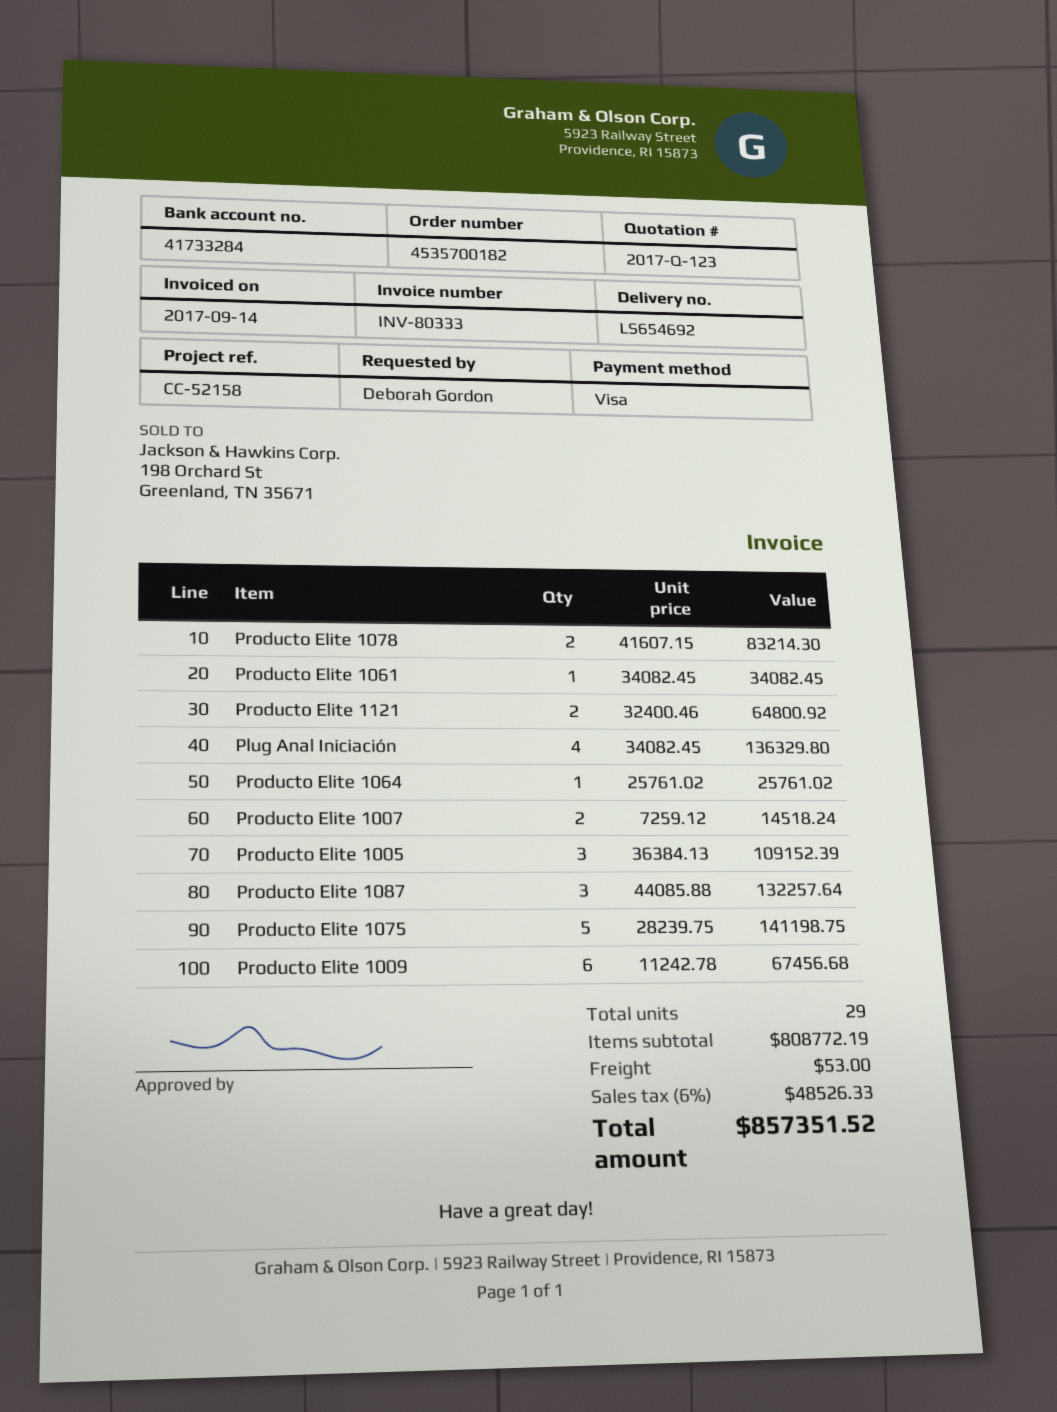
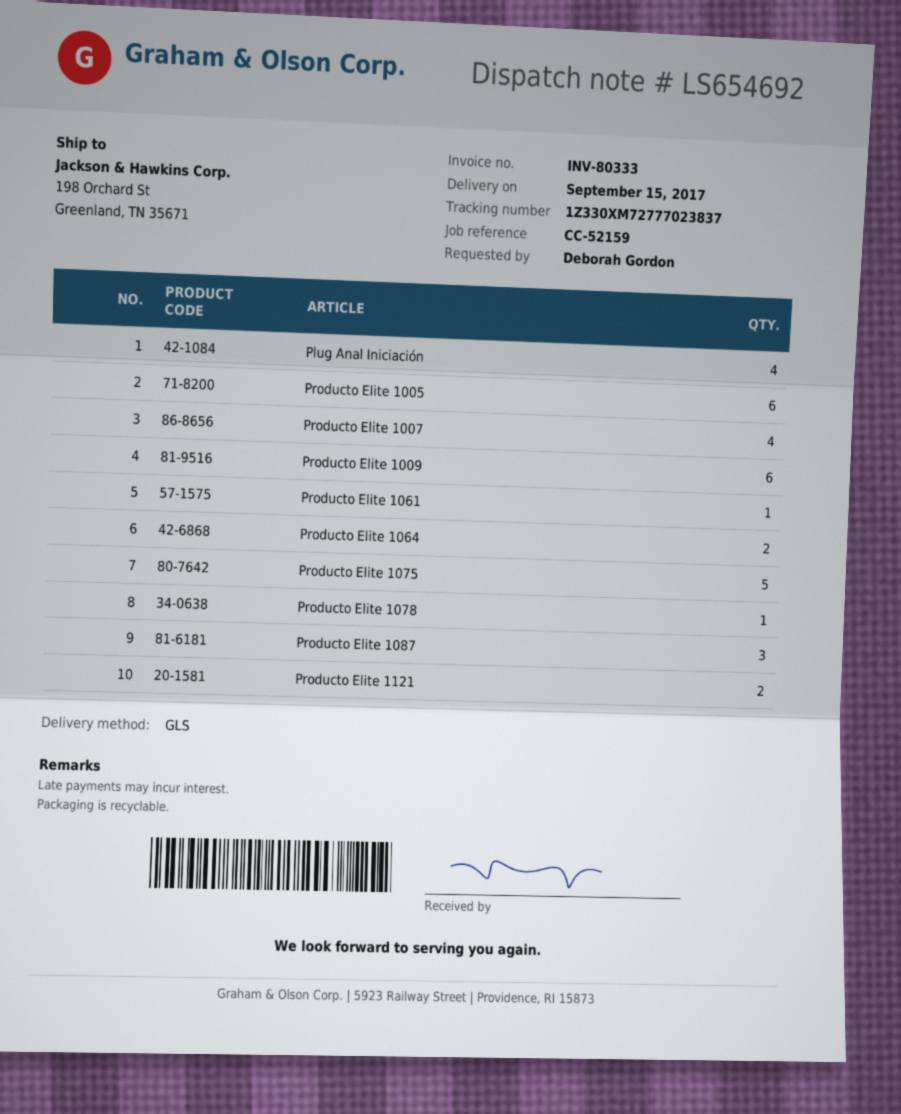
reference: CC-52158 -> CC-52159
Producto Elite 1078: 2 -> 1
Producto Elite 1064: 1 -> 2
Producto Elite 1007: 2 -> 4
Producto Elite 1005: 3 -> 6

